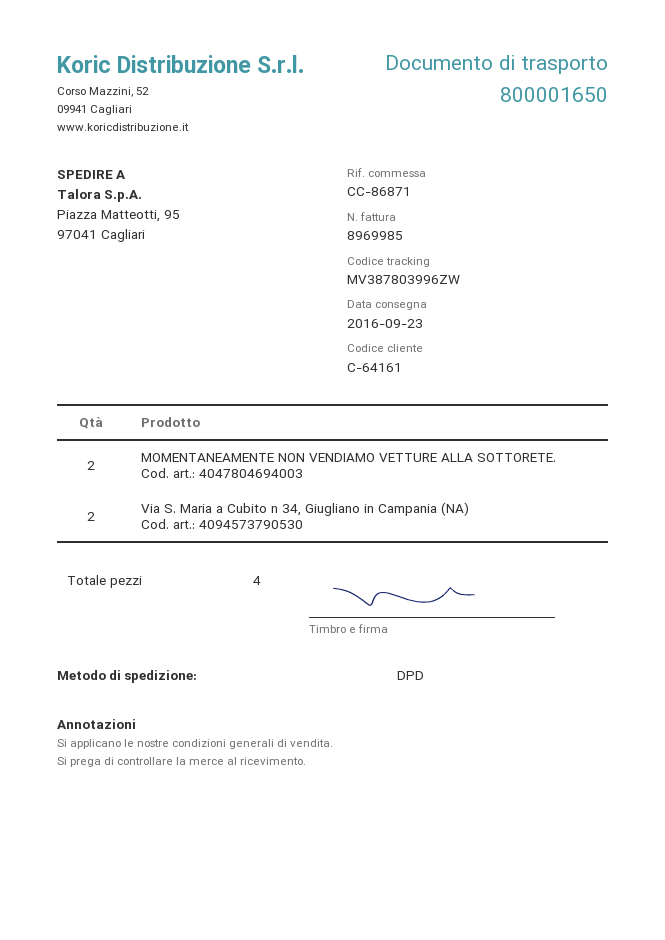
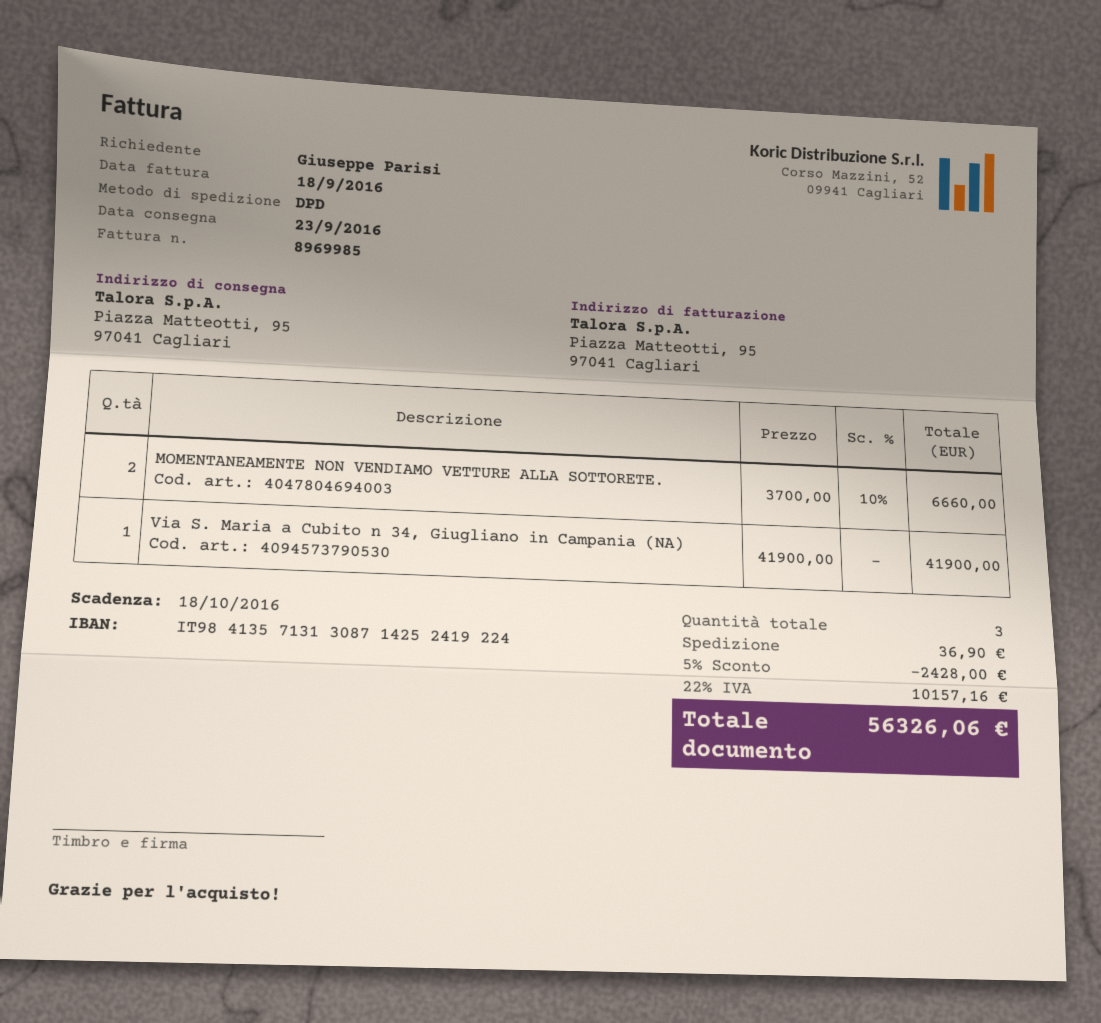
Via S. Maria a Cubito n 34, Giugliano in Campania (NA): 2 -> 1
total quantity: 4 -> 3

